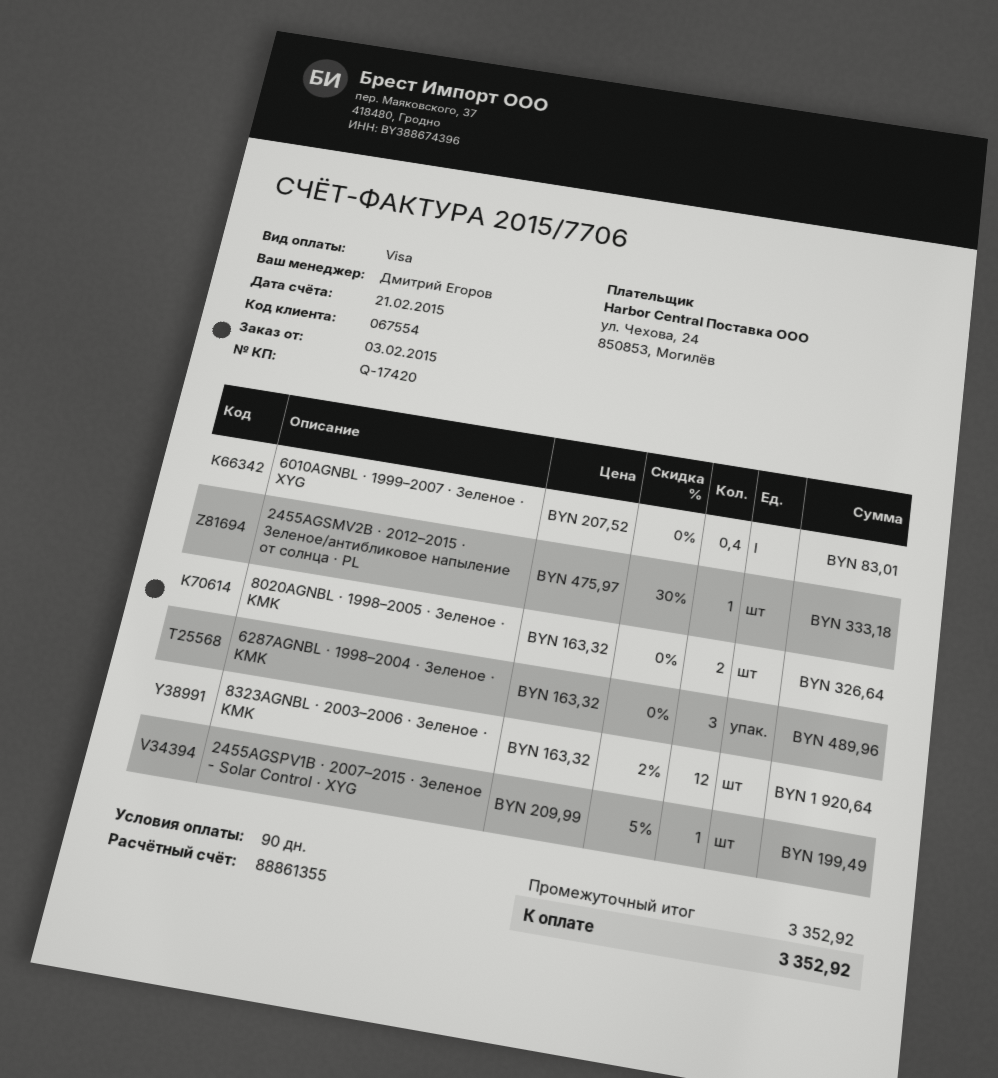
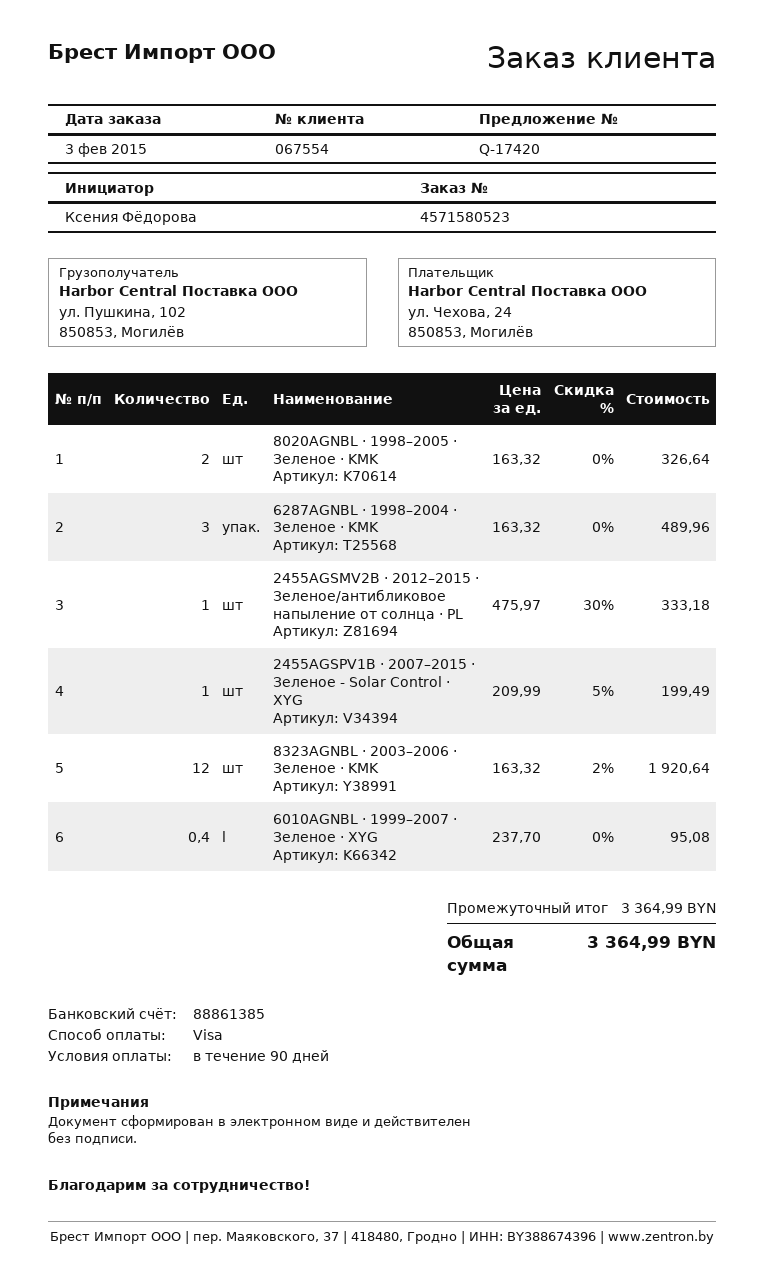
bank account: 88861355 -> 88861385
6010AGNBL · 1999–2007 · Зеленое · XYG: 0.4 x 207.52 = 83.01 -> 0.4 x 237.70 = 95.08
subtotal: 3352.92 -> 3364.99
total: 3352.92 -> 3364.99

